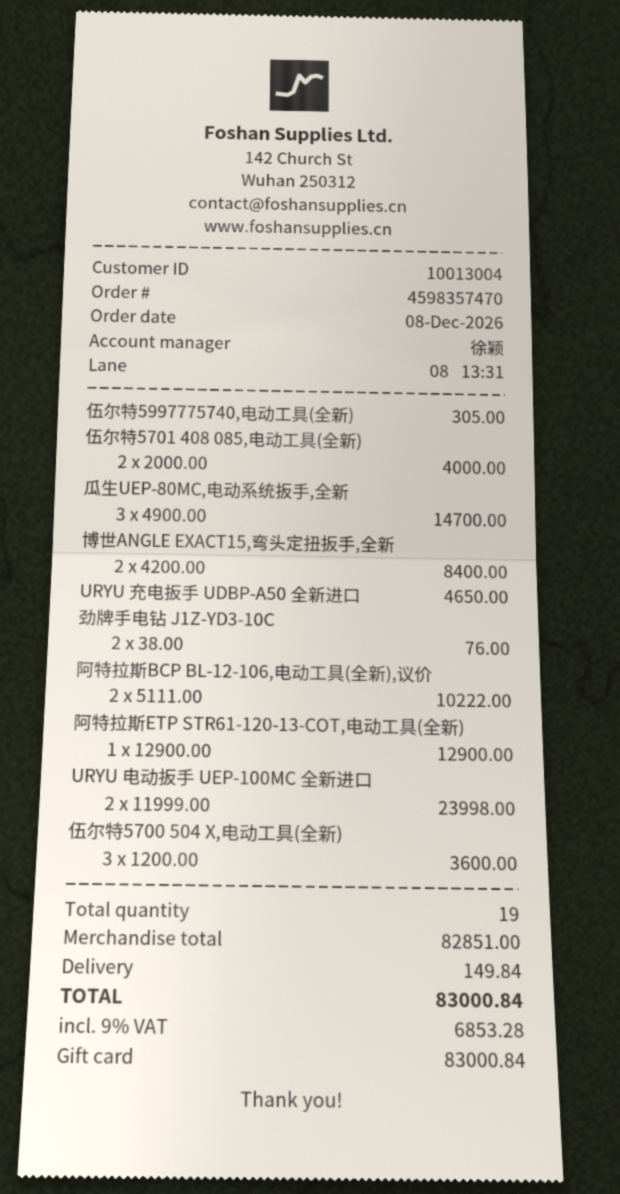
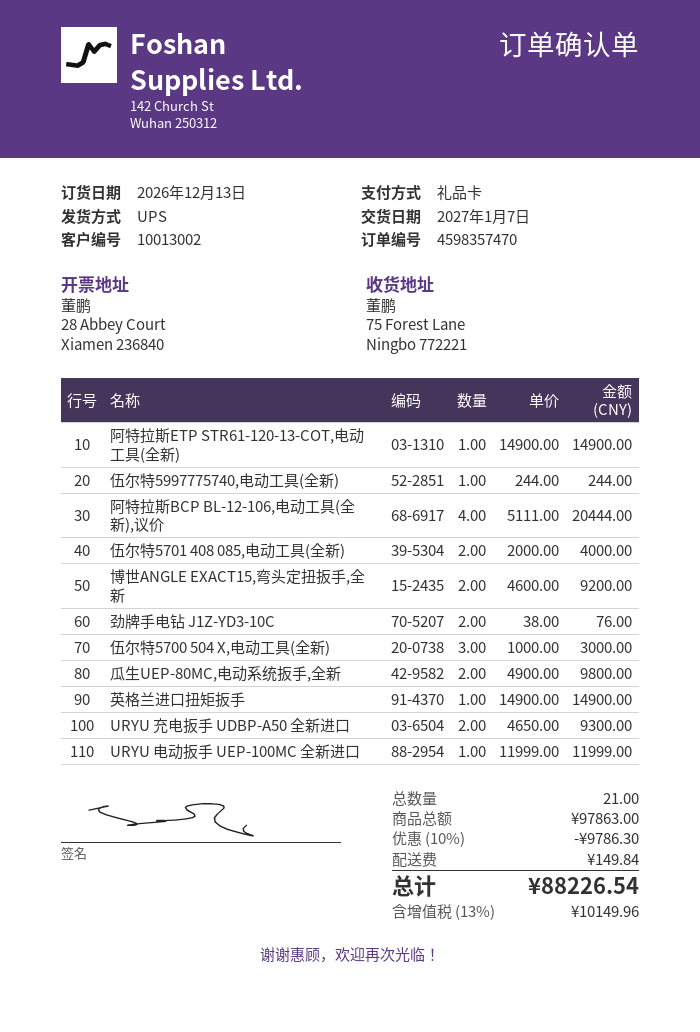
order date: 2026-12-08 -> 2026-12-13
customer number: 10013004 -> 10013002
伍尔特5997775740,电动工具(全新): 1 x 305.00 = 305.00 -> 1 x 244.00 = 244.00
瓜生UEP-80MC,电动系统扳手,全新: 3 x 4900.00 = 14700.00 -> 2 x 4900.00 = 9800.00
博世ANGLE EXACT15,弯头定扭扳手,全新: 2 x 4200.00 = 8400.00 -> 2 x 4600.00 = 9200.00
URYU 充电扳手 UDBP-A50 全新进口: 1 x 4650.00 = 4650.00 -> 2 x 4650.00 = 9300.00
阿特拉斯BCP BL-12-106,电动工具(全新),议价: 2 x 5111.00 = 10222.00 -> 4 x 5111.00 = 20444.00
阿特拉斯ETP STR61-120-13-COT,电动工具(全新): 1 x 12900.00 = 12900.00 -> 1 x 14900.00 = 14900.00
URYU 电动扳手 UEP-100MC 全新进口: 2 x 11999.00 = 23998.00 -> 1 x 11999.00 = 11999.00
伍尔特5700 504 X,电动工具(全新): 3 x 1200.00 = 3600.00 -> 3 x 1000.00 = 3000.00
英格兰进口扭矩扳手: none -> 1 x 14900.00 = 14900.00
total quantity: 19 -> 21
subtotal: 82851.00 -> 97863.00
discount: none -> 10% = 9786.30
tax: 9% = 6853.28 -> 13% = 10149.96
total: 83000.84 -> 88226.54

